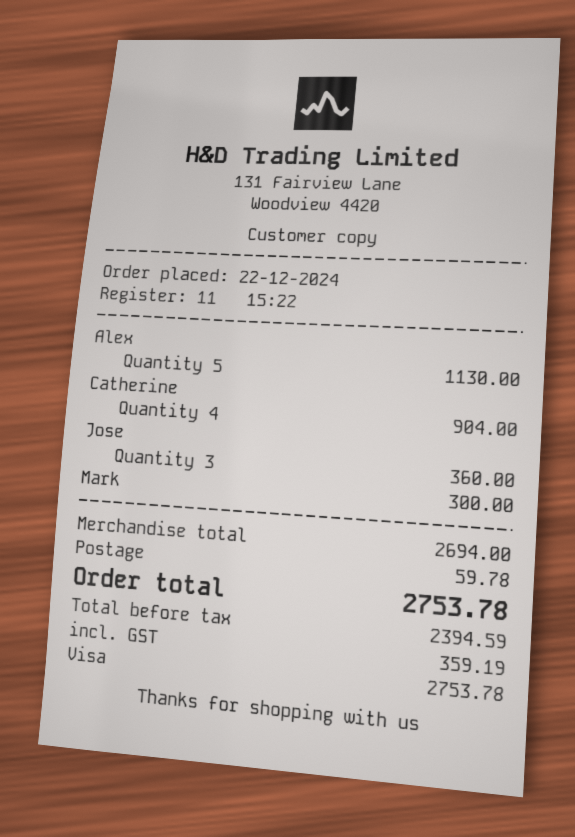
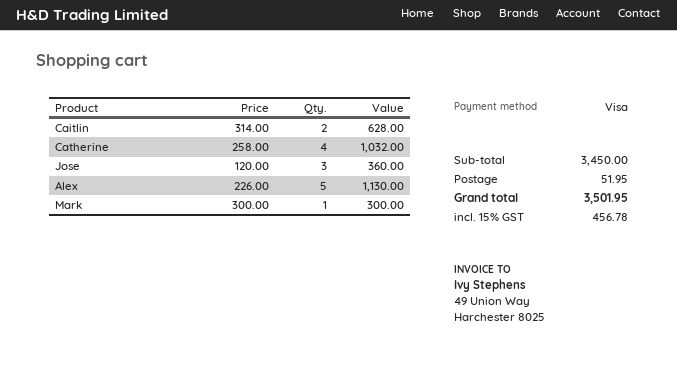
Catherine: 4 for 904.00 -> 4 for 1032.00
Caitlin: none -> 2 for 628.00
subtotal: 2694.00 -> 3450.00
shipping: 59.78 -> 51.95
tax: 359.19 -> 456.78
total: 2753.78 -> 3501.95

